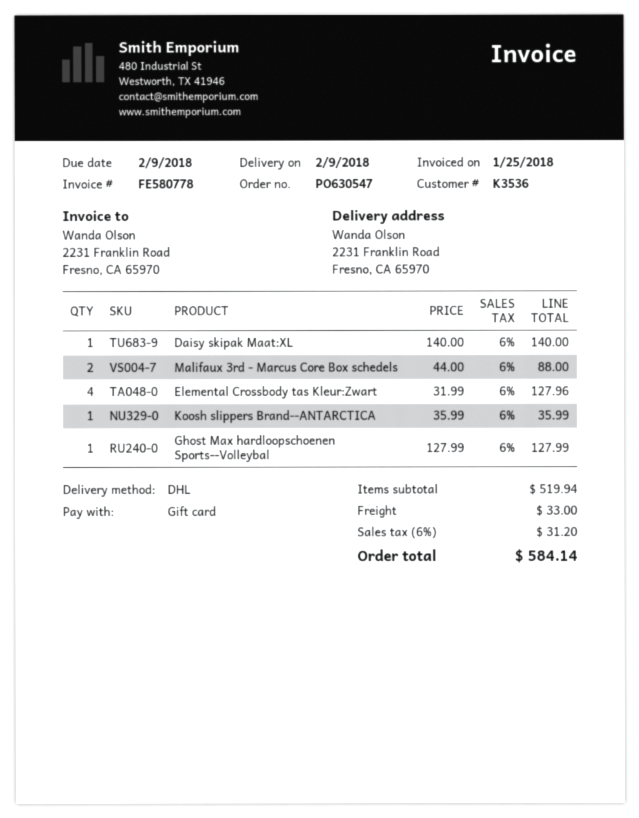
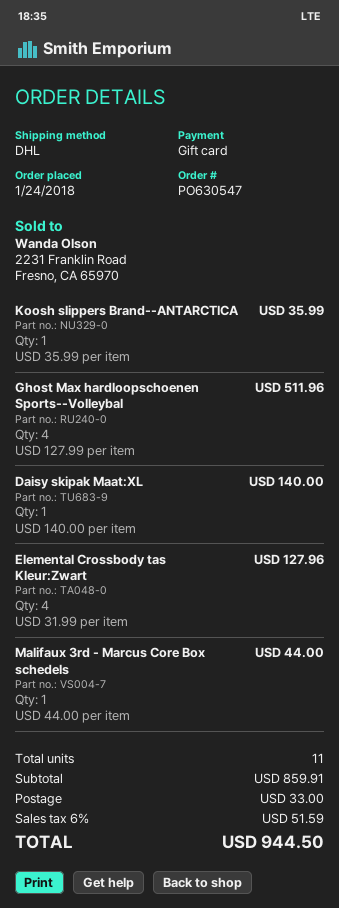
Malifaux 3rd - Marcus Core Box schedels: 2 x 44.00 = 88.00 -> 1 x 44.00 = 44.00
Ghost Max hardloopschoenen Sports--Volleybal: 1 x 127.99 = 127.99 -> 4 x 127.99 = 511.96
subtotal: 519.94 -> 859.91
tax: 6% = 31.20 -> 6% = 51.59
total: 584.14 -> 944.50

